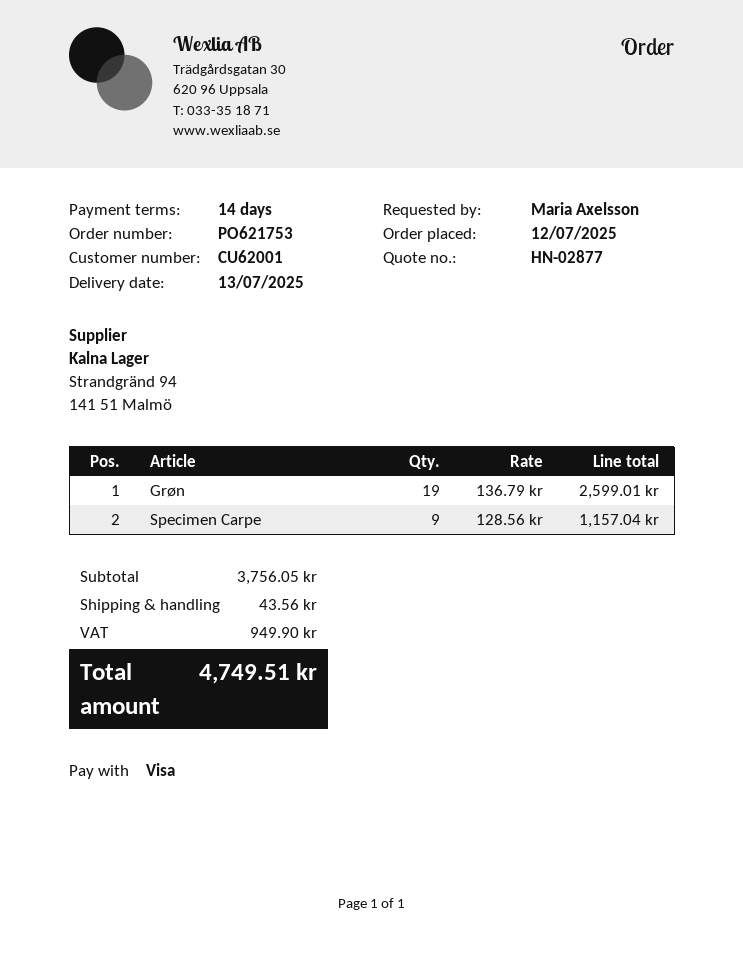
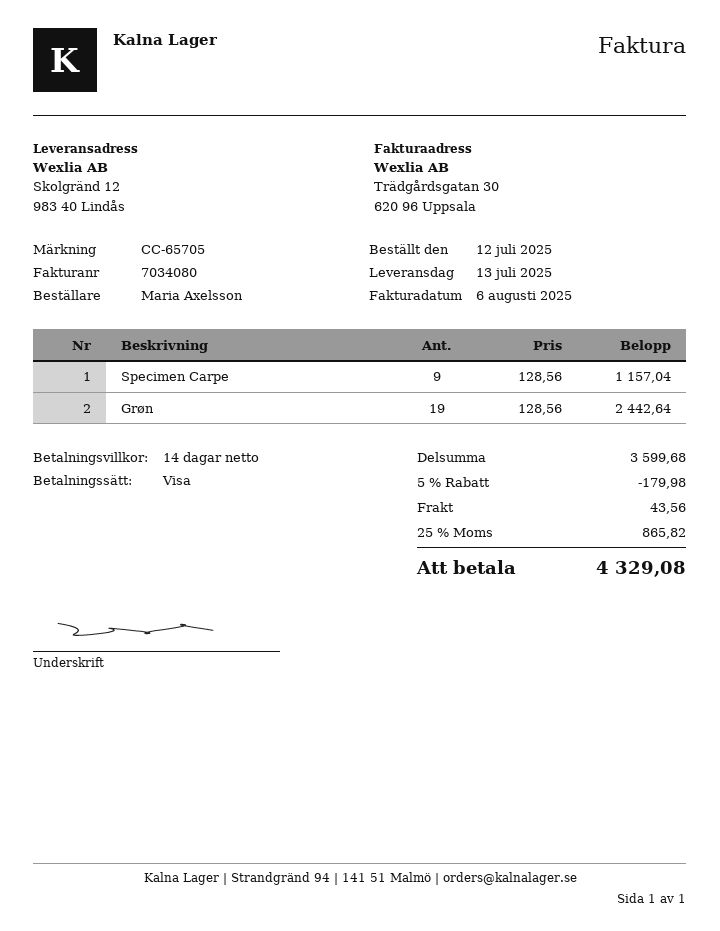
Grøn: 19 x 136.79 = 2599.01 -> 19 x 128.56 = 2442.64
subtotal: 3756.05 -> 3599.68
discount: none -> 5% = 179.98
tax: 949.90 -> 865.82
total: 4749.51 -> 4329.08

